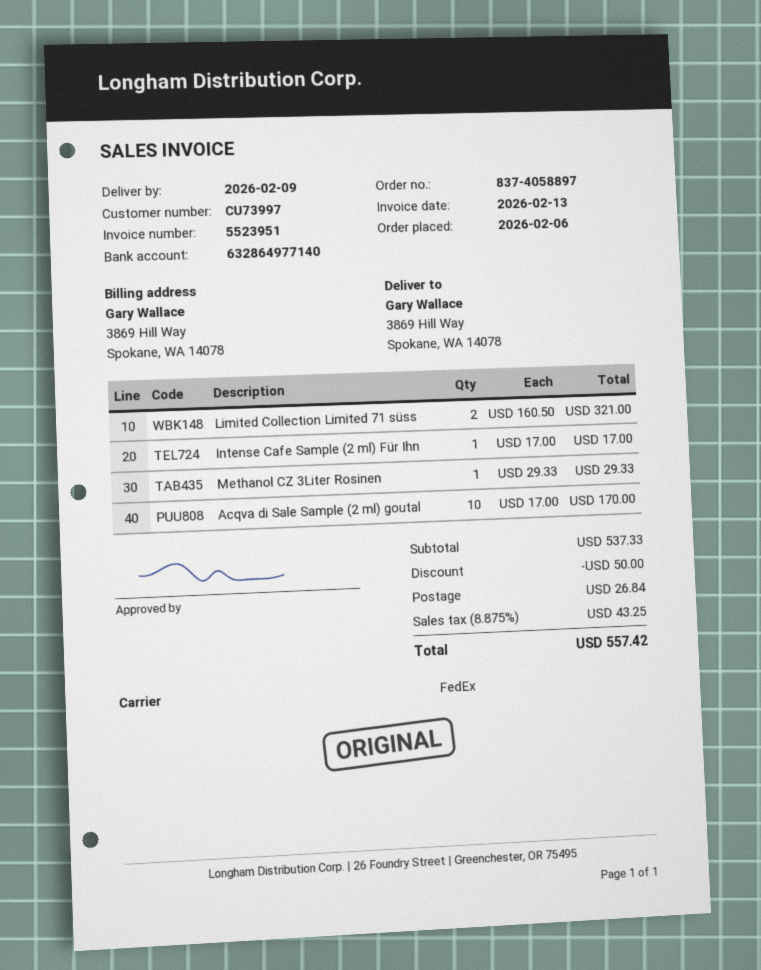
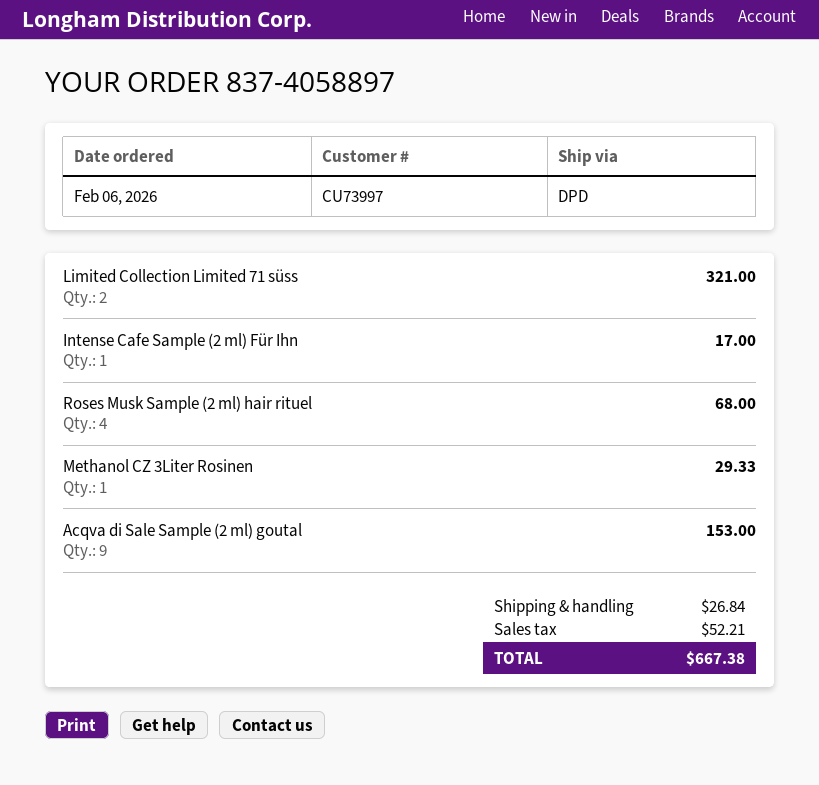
shipping method: FedEx -> DPD
Acqva di Sale Sample (2 ml) goutal: 10 for 170.00 -> 9 for 153.00
Roses Musk Sample (2 ml) hair rituel: none -> 4 for 68.00
discount: 50.00 -> none
tax: 43.25 -> 52.21
total: 557.42 -> 667.38

